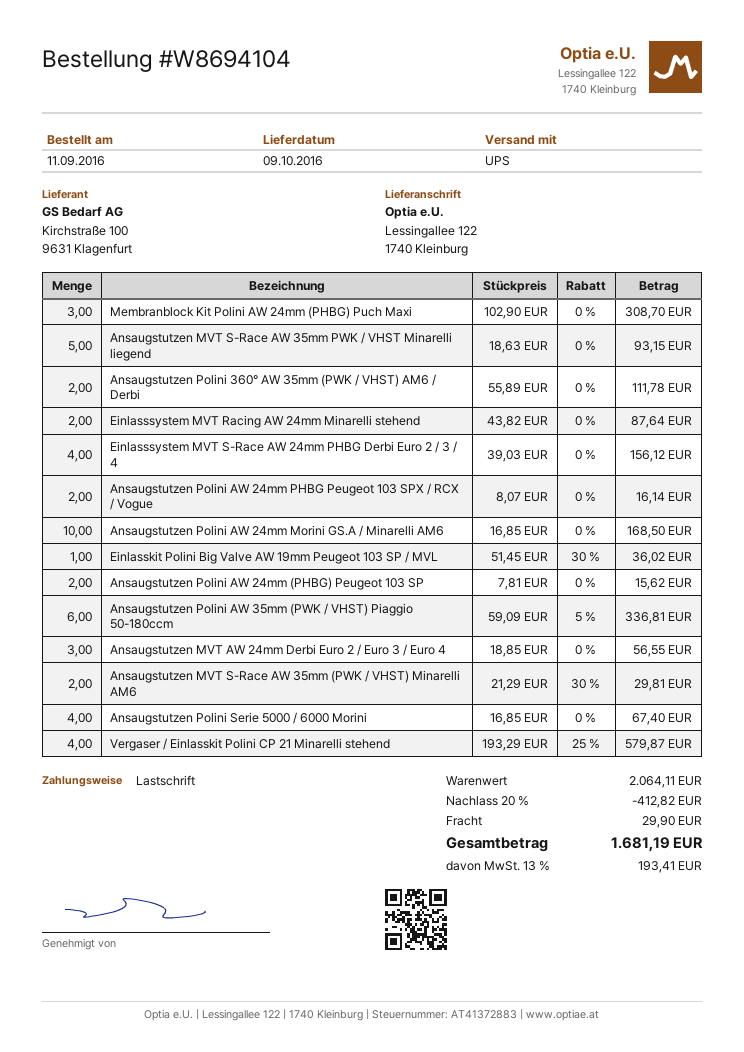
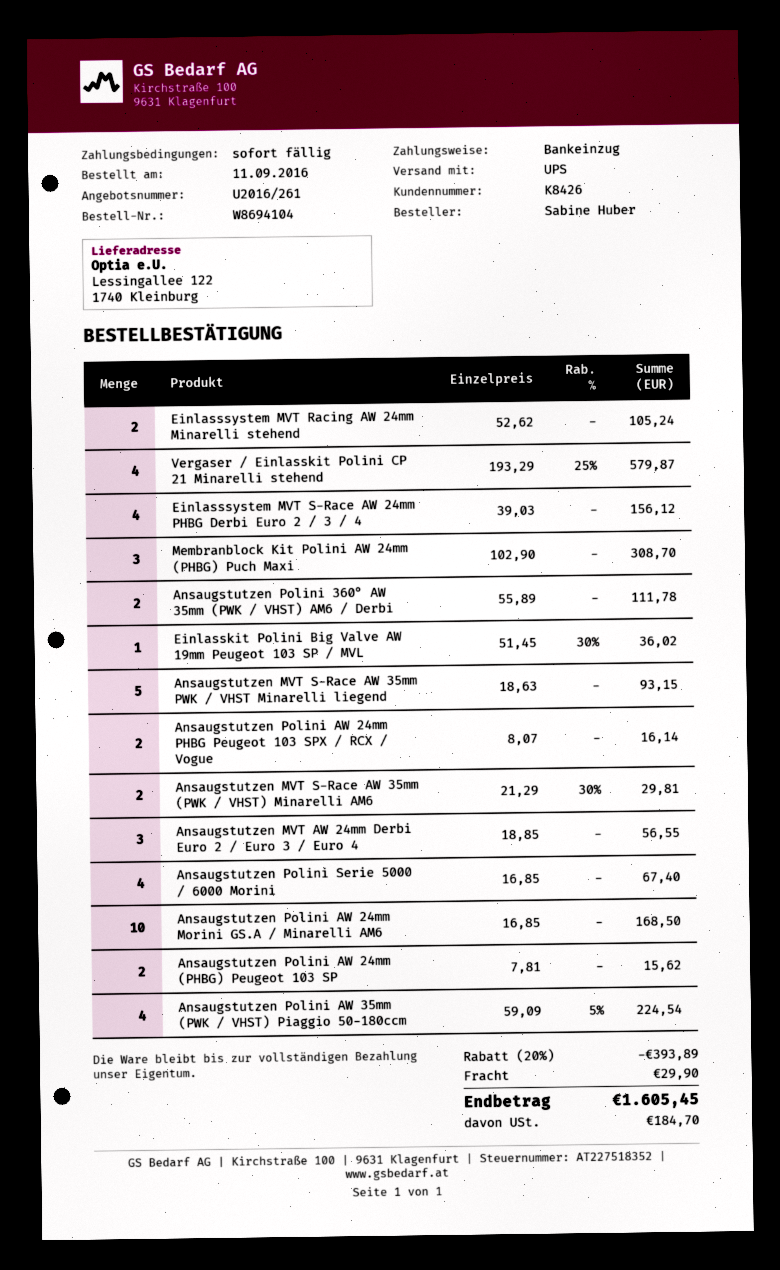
Einlasssystem MVT Racing AW 24mm Minarelli stehend: 2 x 43.82 = 87.64 -> 2 x 52.62 = 105.24
Ansaugstutzen Polini AW 35mm (PWK / VHST) Piaggio 50-180ccm: 6 x 59.09 - 5% = 336.81 -> 4 x 59.09 - 5% = 224.54
discount: 20% = 412.82 -> 20% = 393.89
tax: 193.41 -> 184.70
total: 1681.19 -> 1605.45

